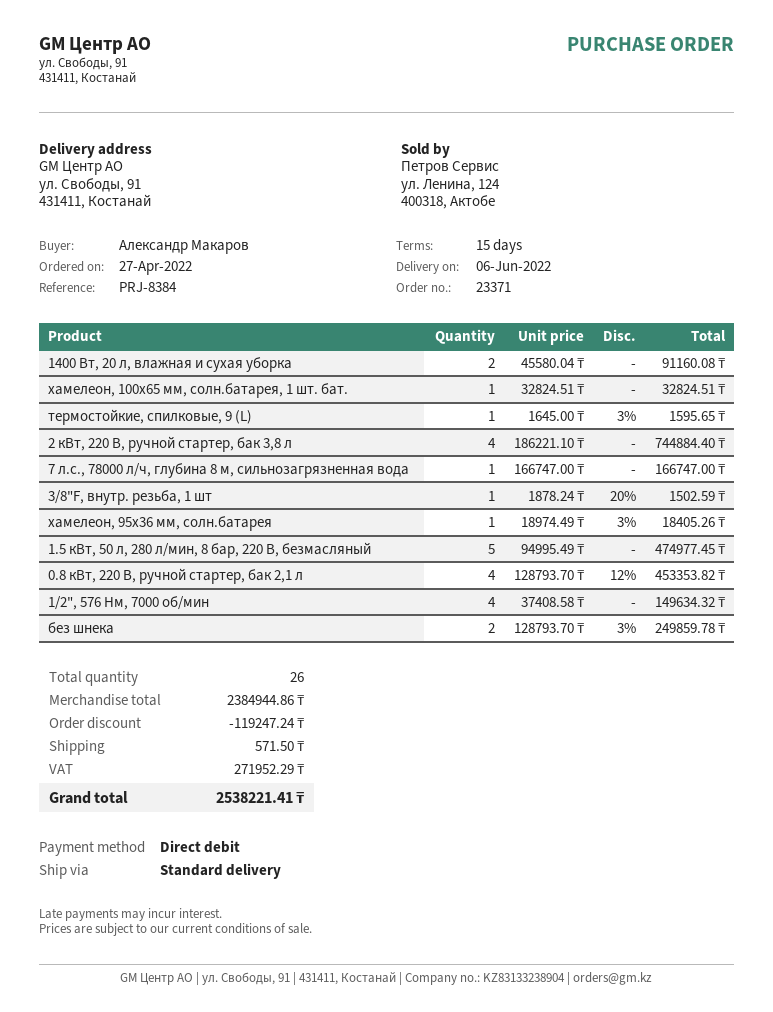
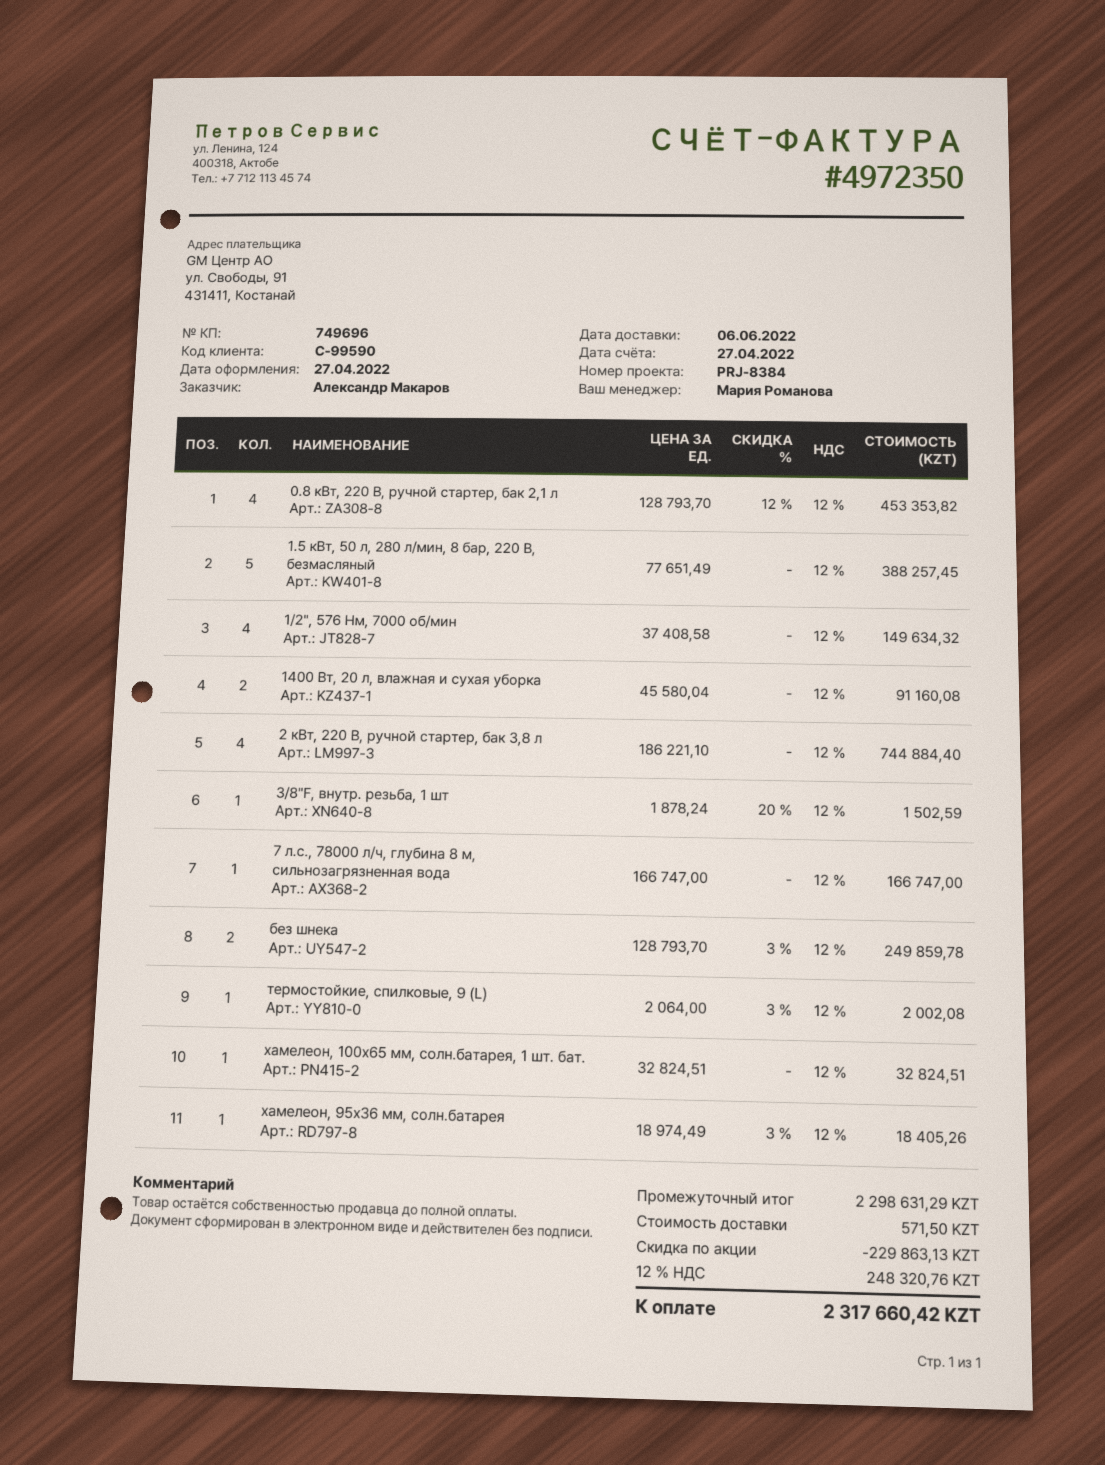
термостойкие, спилковые, 9 (L): 1 x 1645.00 - 3% = 1595.65 -> 1 x 2064.00 - 3% = 2002.08
1.5 кВт, 50 л, 280 л/мин, 8 бар, 220 В, безмасляный: 5 x 94995.49 = 474977.45 -> 5 x 77651.49 = 388257.45
subtotal: 2384944.86 -> 2298631.29
discount: 119247.24 -> 229863.13
tax: 271952.29 -> 248320.76
total: 2538221.41 -> 2317660.42

